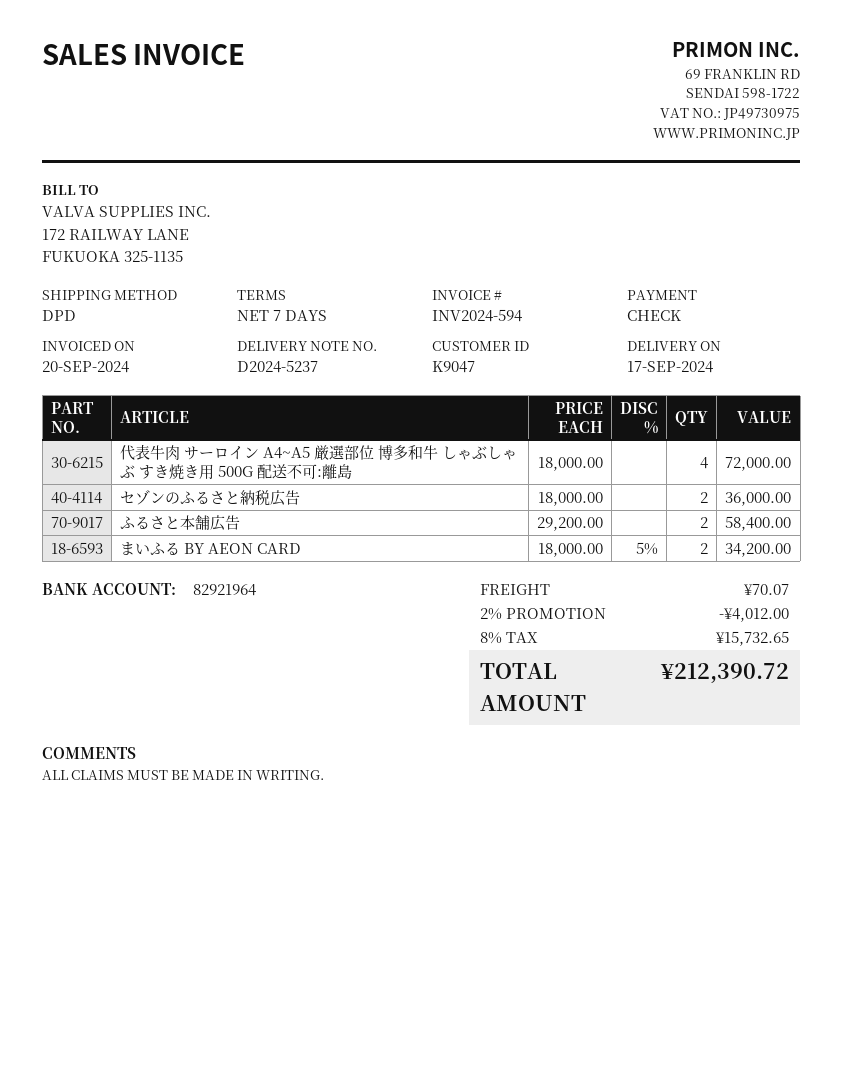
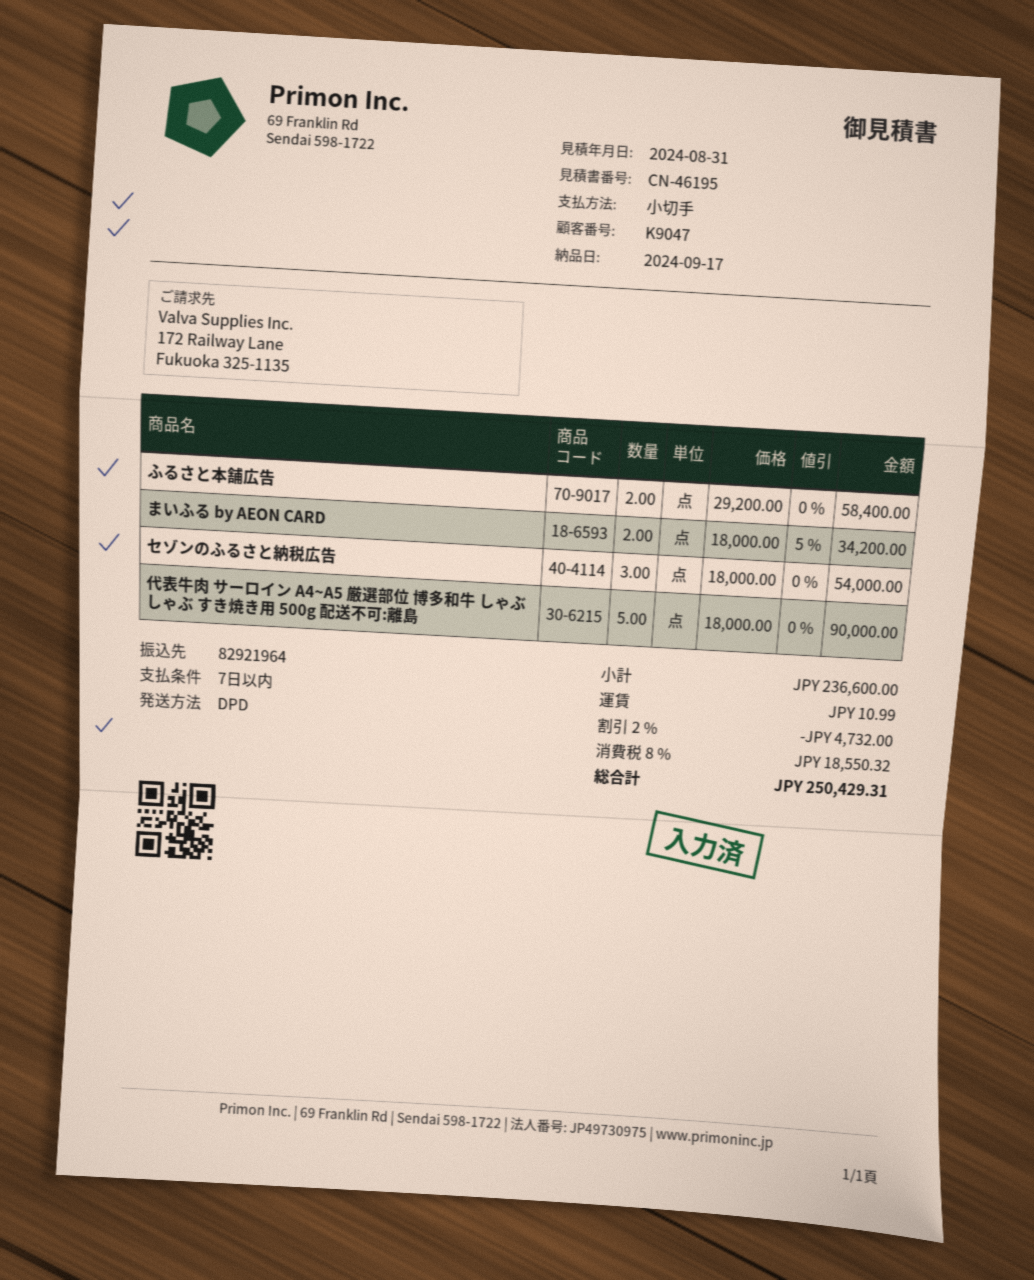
代表牛肉 サーロイン A4~A5 厳選部位 博多和牛 しゃぶしゃぶ すき焼き用 500G 配送不可:離島: 4 x 18000.00 = 72000.00 -> 5 x 18000.00 = 90000.00
セゾンのふるさと納税広告: 2 x 18000.00 = 36000.00 -> 3 x 18000.00 = 54000.00
discount: 2% = 4012.00 -> 2% = 4732.00
shipping: 70.07 -> 10.99
tax: 8% = 15732.65 -> 8% = 18550.32
total: 212390.72 -> 250429.31

